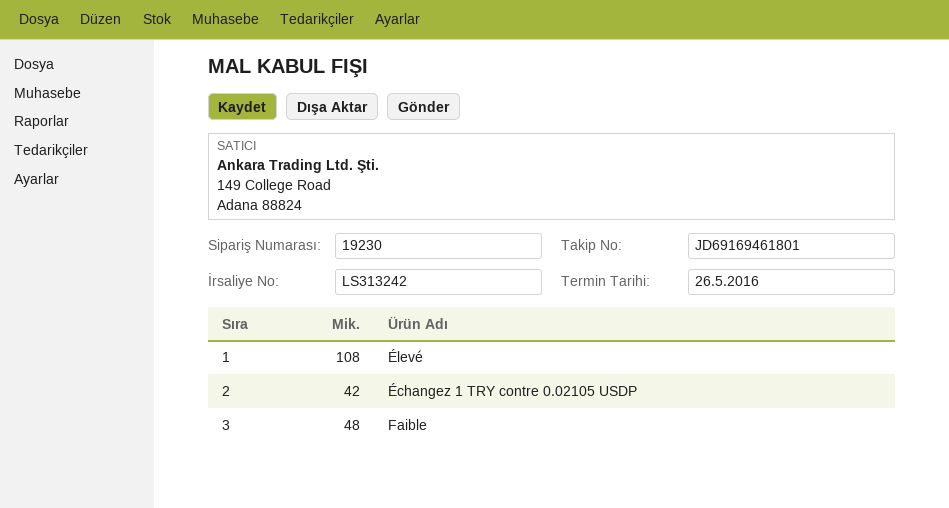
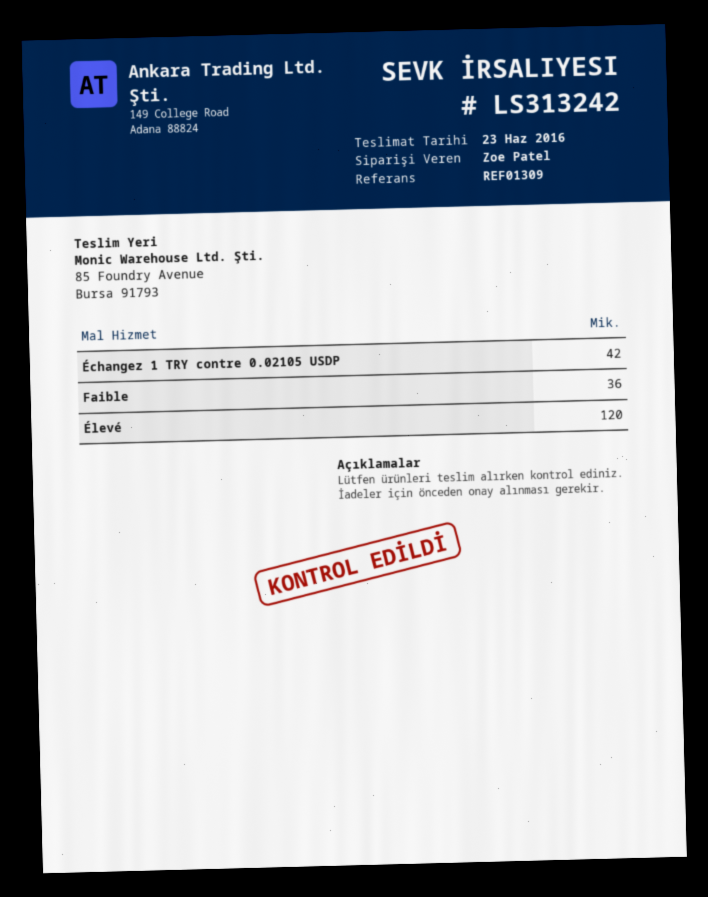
delivery date: 2016-05-26 -> 2016-06-23
Élevé: 108 -> 120
Faible: 48 -> 36

